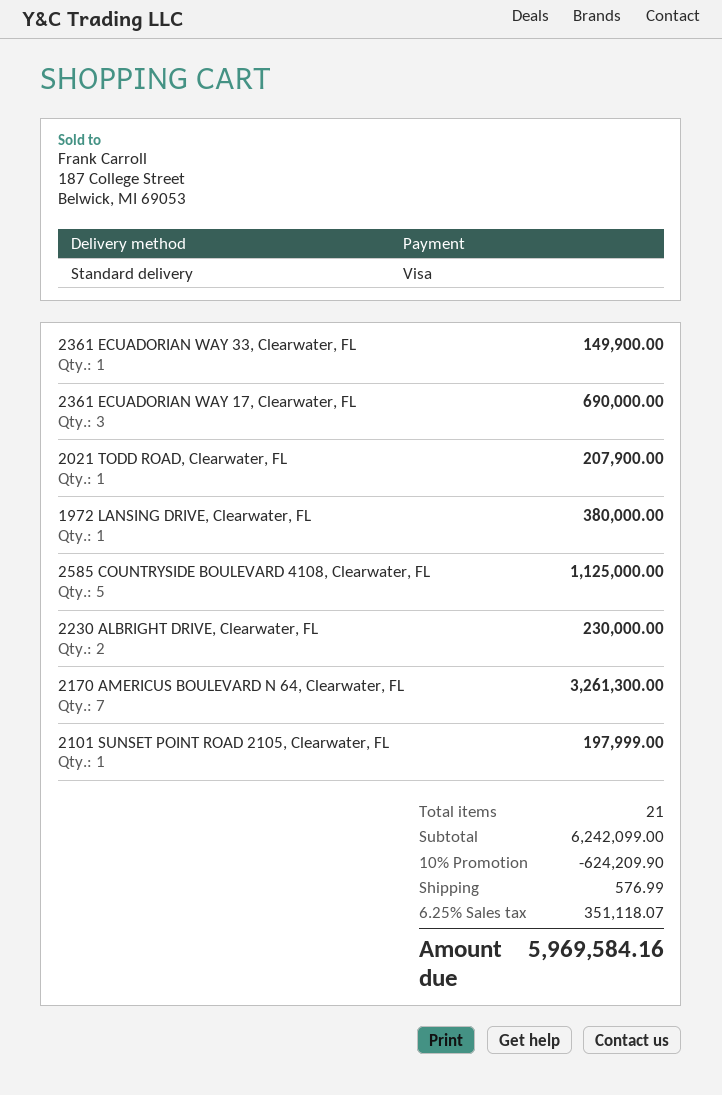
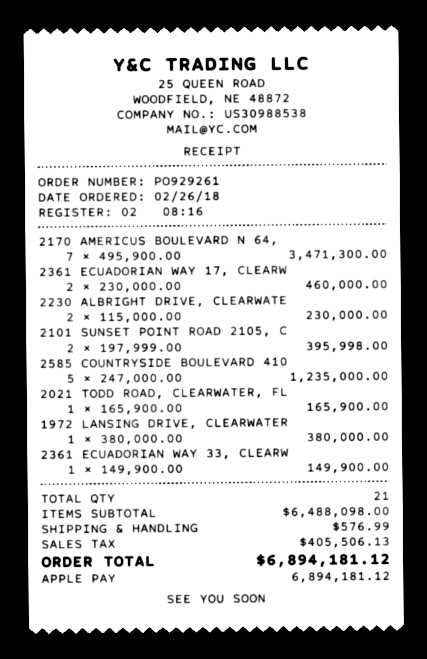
payment method: Visa -> Apple Pay
2361 ECUADORIAN WAY 17, Clearwater, FL: 3 for 690000.00 -> 2 for 460000.00
2021 TODD ROAD, Clearwater, FL: 1 for 207900.00 -> 1 for 165900.00
2585 COUNTRYSIDE BOULEVARD 4108, Clearwater, FL: 5 for 1125000.00 -> 5 for 1235000.00
2170 AMERICUS BOULEVARD N 64, Clearwater, FL: 7 for 3261300.00 -> 7 for 3471300.00
2101 SUNSET POINT ROAD 2105, Clearwater, FL: 1 for 197999.00 -> 2 for 395998.00
subtotal: 6242099.00 -> 6488098.00
discount: 10% = 624209.90 -> none
tax: 351118.07 -> 405506.13
total: 5969584.16 -> 6894181.12

